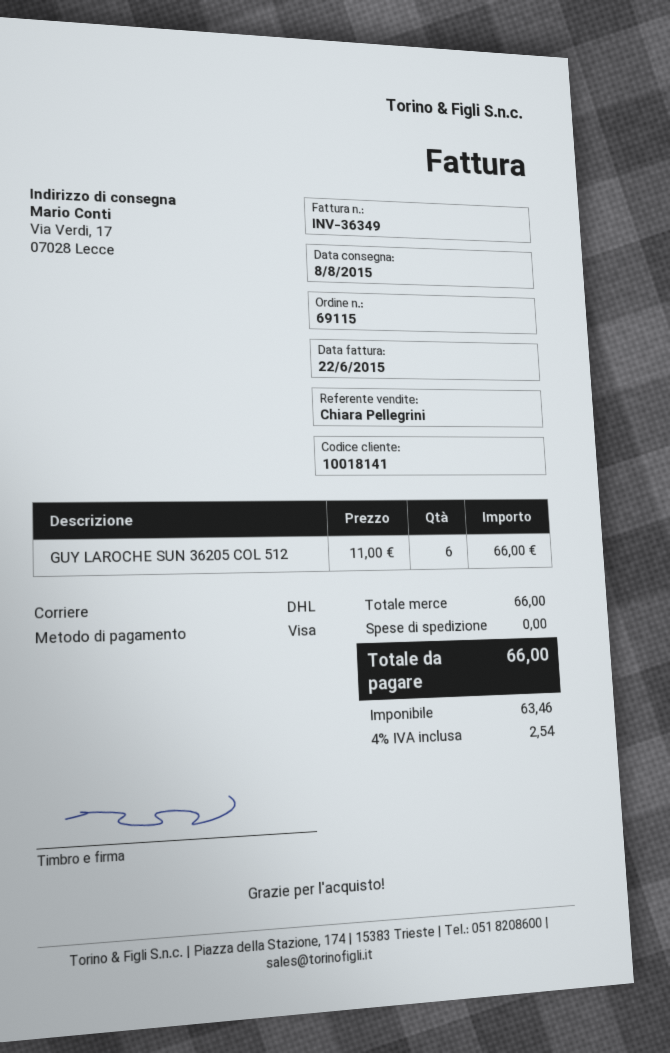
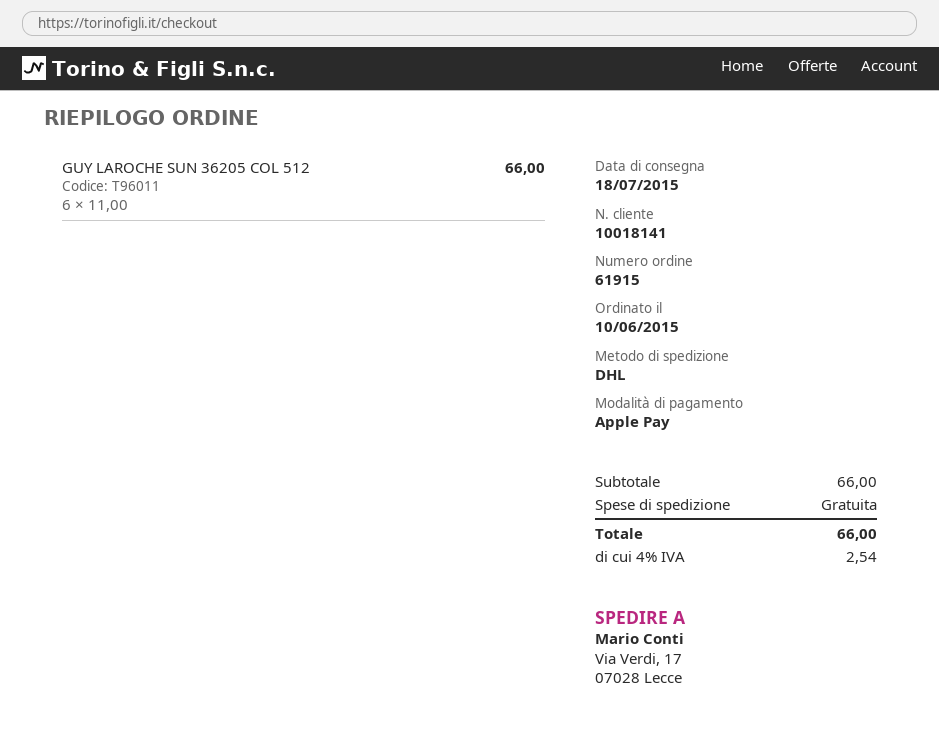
order number: 69115 -> 61915
delivery date: 2015-08-08 -> 2015-07-18
payment method: Visa -> Apple Pay

